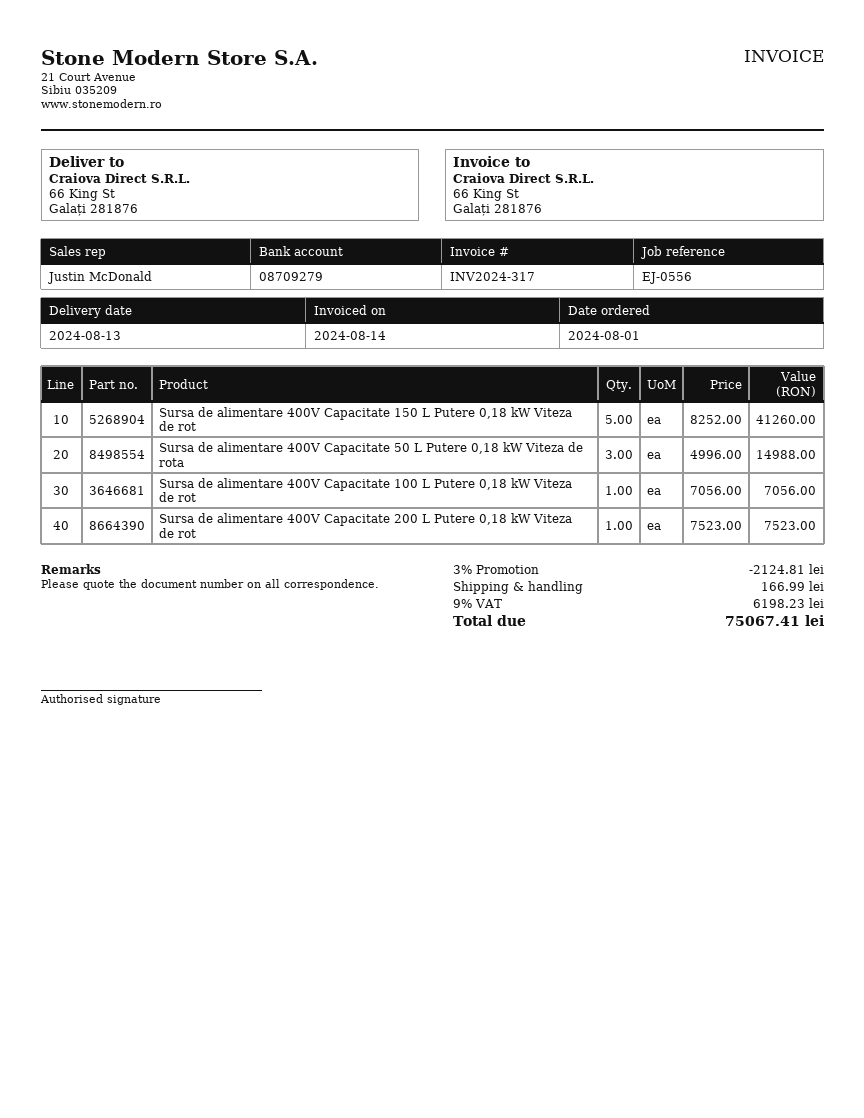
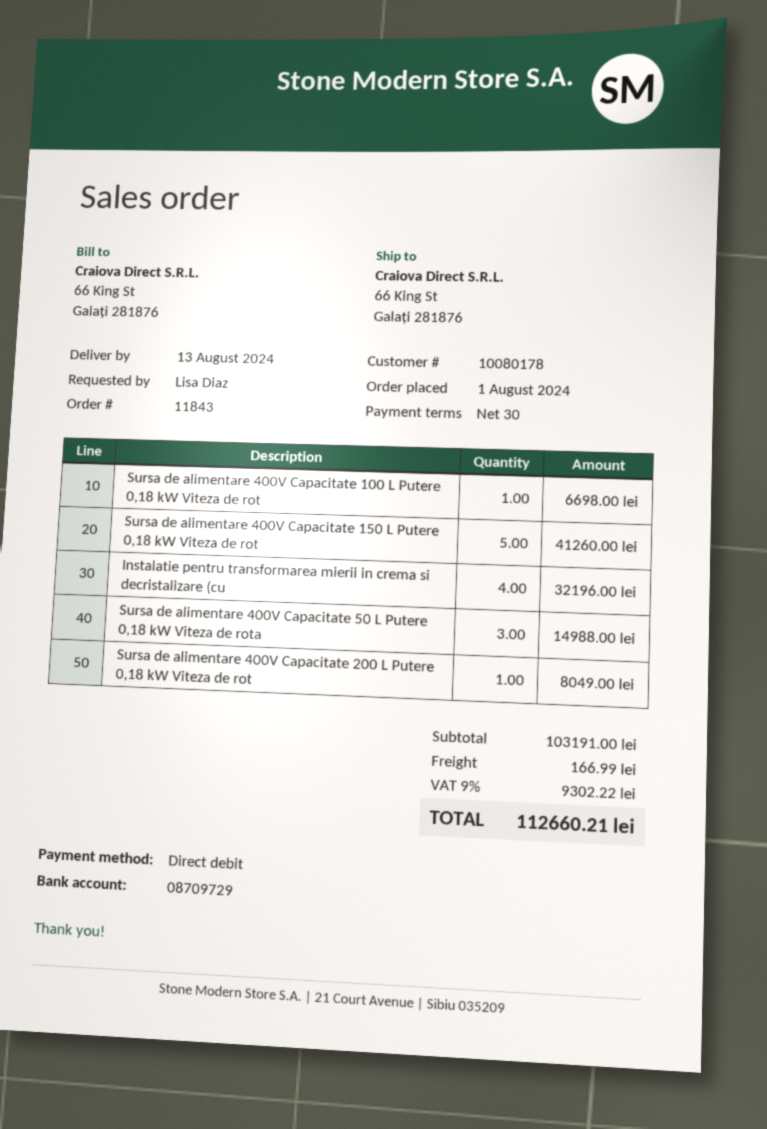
bank account: 08709279 -> 08709729
Sursa de alimentare 400V Capacitate 100 L Putere 0,18 kW Viteza de rot: 1 for 7056.00 -> 1 for 6698.00
Sursa de alimentare 400V Capacitate 200 L Putere 0,18 kW Viteza de rot: 1 for 7523.00 -> 1 for 8049.00
Instalatie pentru transformarea mierii in crema si decristalizare (cu: none -> 4 for 32196.00
discount: 3% = 2124.81 -> none
tax: 9% = 6198.23 -> 9% = 9302.22
total: 75067.41 -> 112660.21

